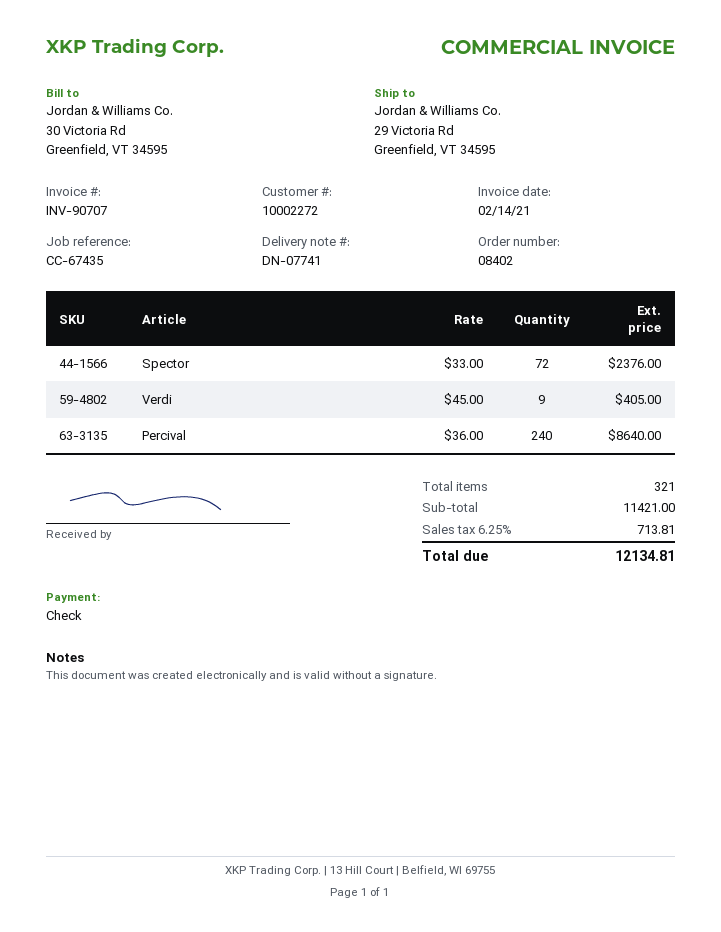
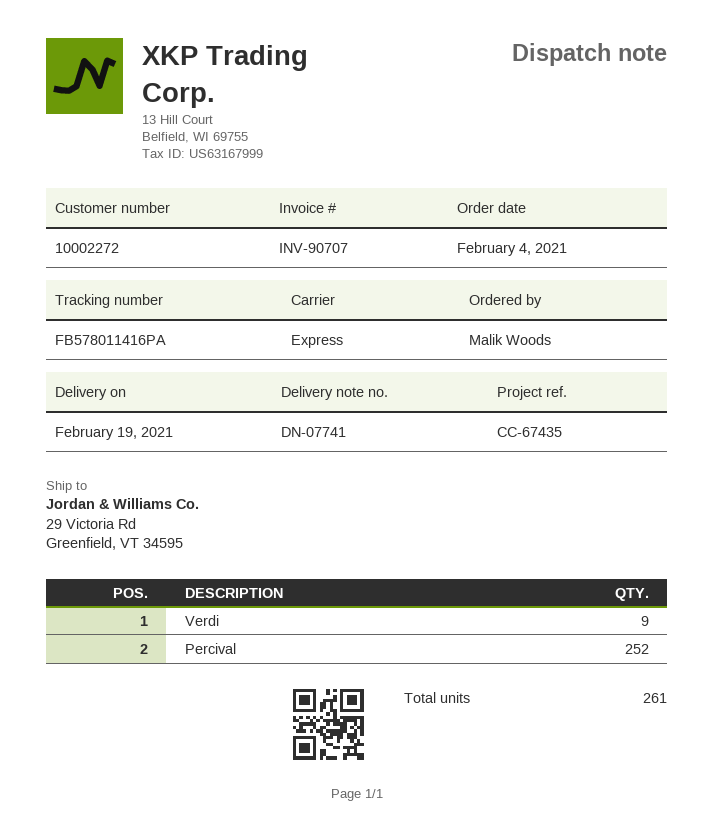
Spector: 72 -> none
Percival: 240 -> 252
total quantity: 321 -> 261

